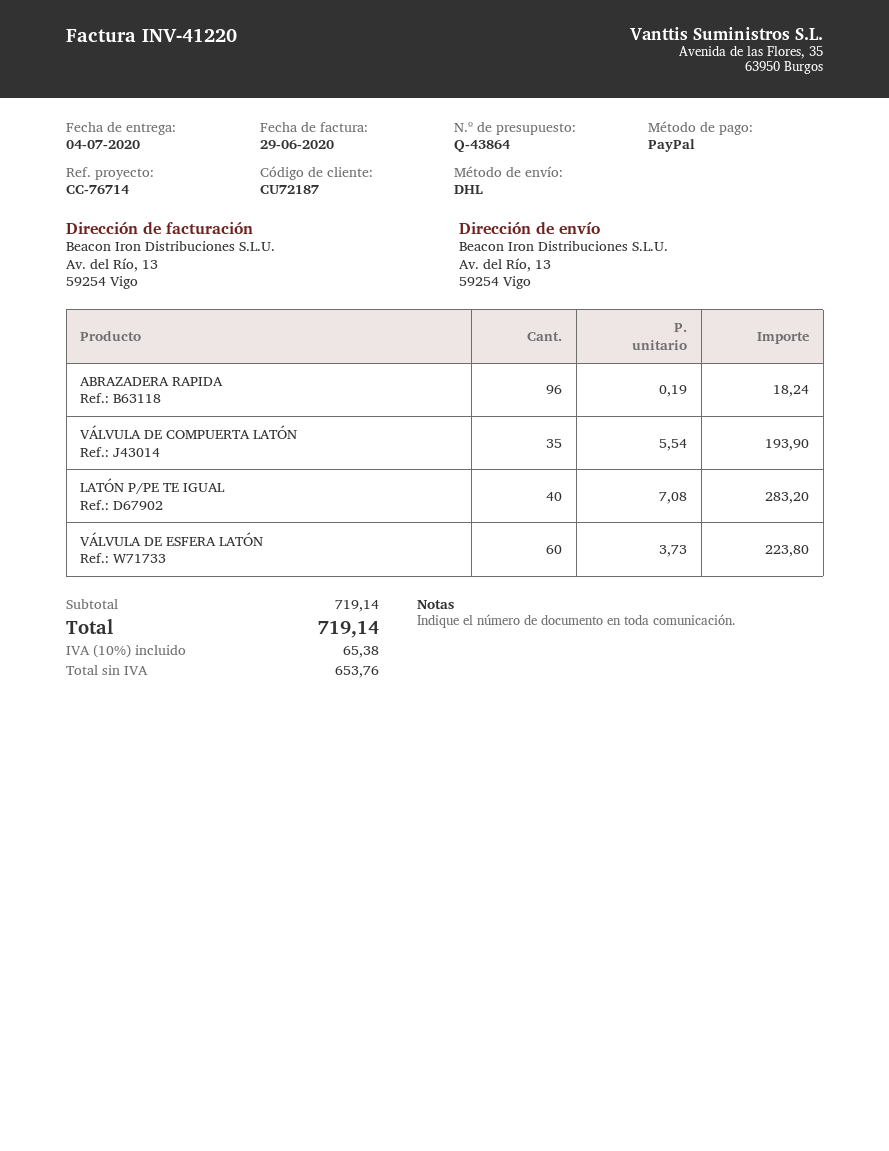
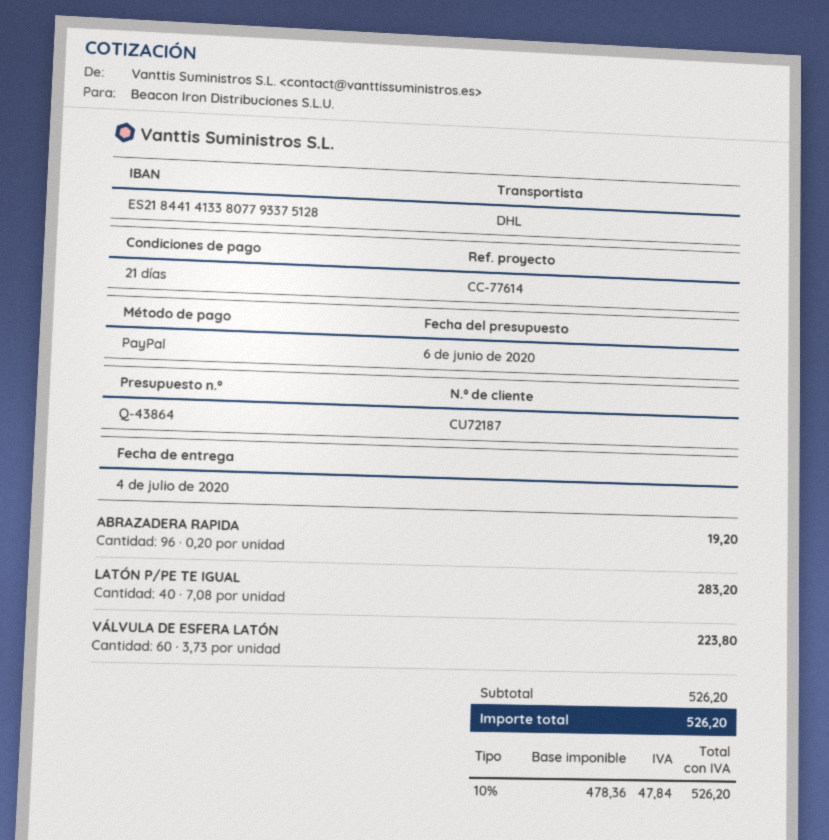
reference: CC-76714 -> CC-77614
ABRAZADERA RAPIDA: 96 x 0.19 = 18.24 -> 96 x 0.20 = 19.20
VÁLVULA DE COMPUERTA LATÓN: 35 x 5.54 = 193.90 -> none
subtotal: 719.14 -> 526.20
net: 653.76 -> 478.36
tax: 10% = 65.38 -> 10% = 47.84
total: 719.14 -> 526.20

